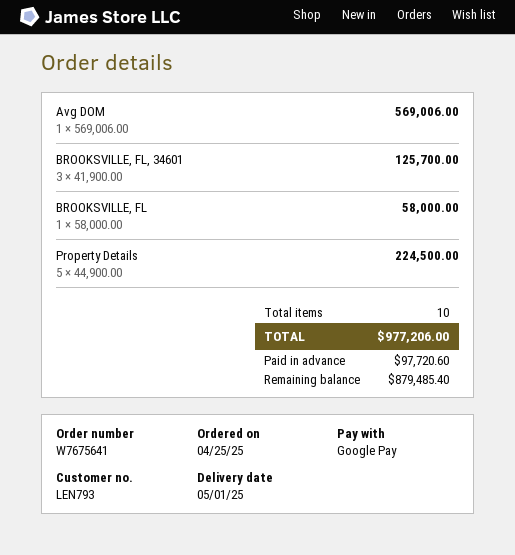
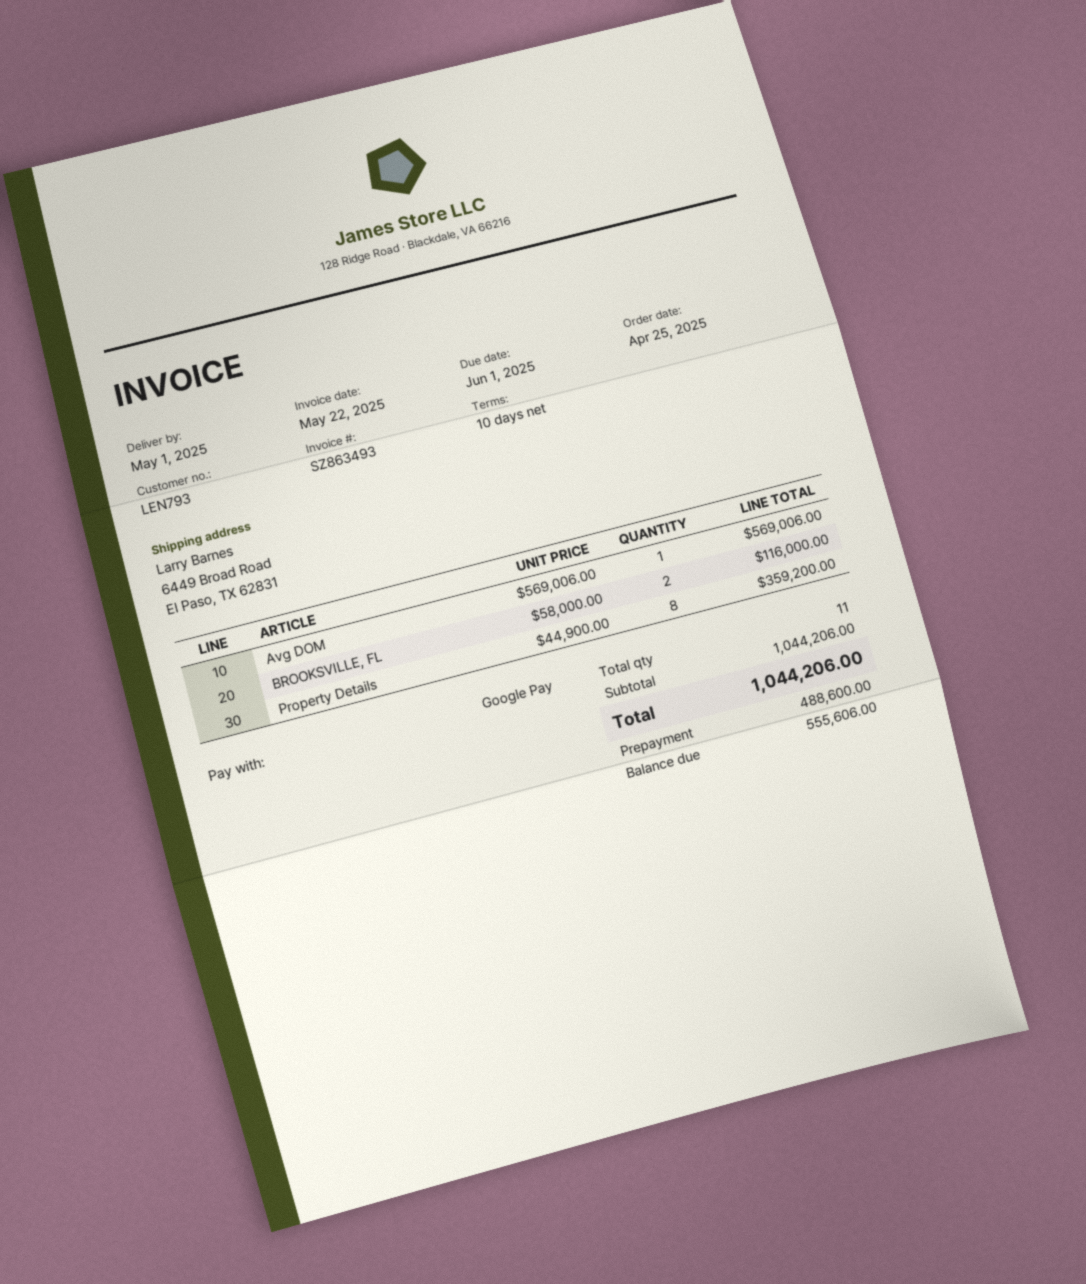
BROOKSVILLE, FL, 34601: 3 x 41900.00 = 125700.00 -> none
BROOKSVILLE, FL: 1 x 58000.00 = 58000.00 -> 2 x 58000.00 = 116000.00
Property Details: 5 x 44900.00 = 224500.00 -> 8 x 44900.00 = 359200.00
total quantity: 10 -> 11
total: 977206.00 -> 1044206.00
deposit: 97720.60 -> 488600.00
balance: 879485.40 -> 555606.00

